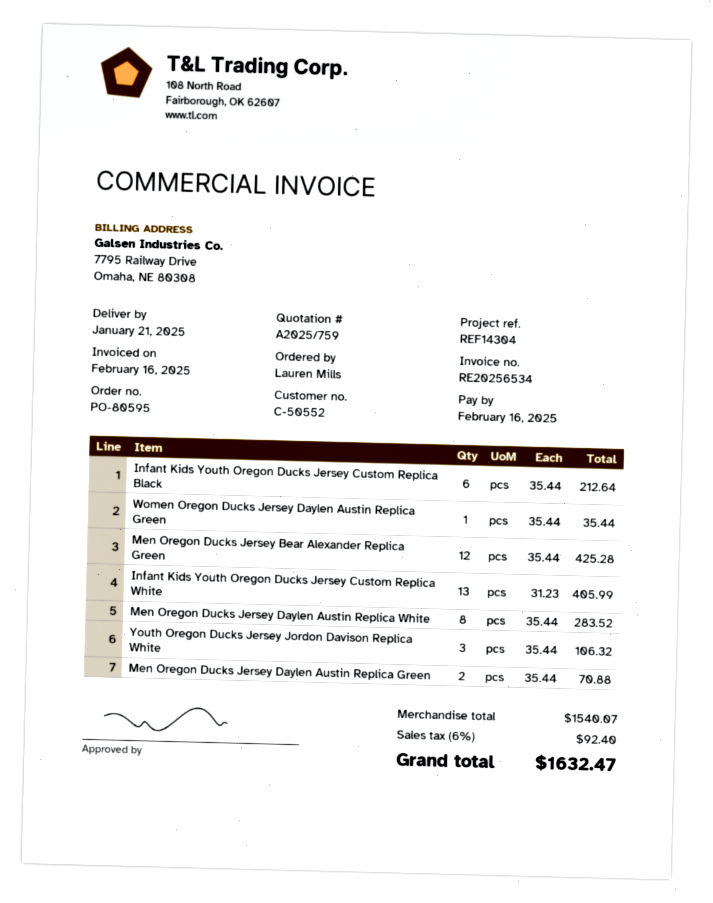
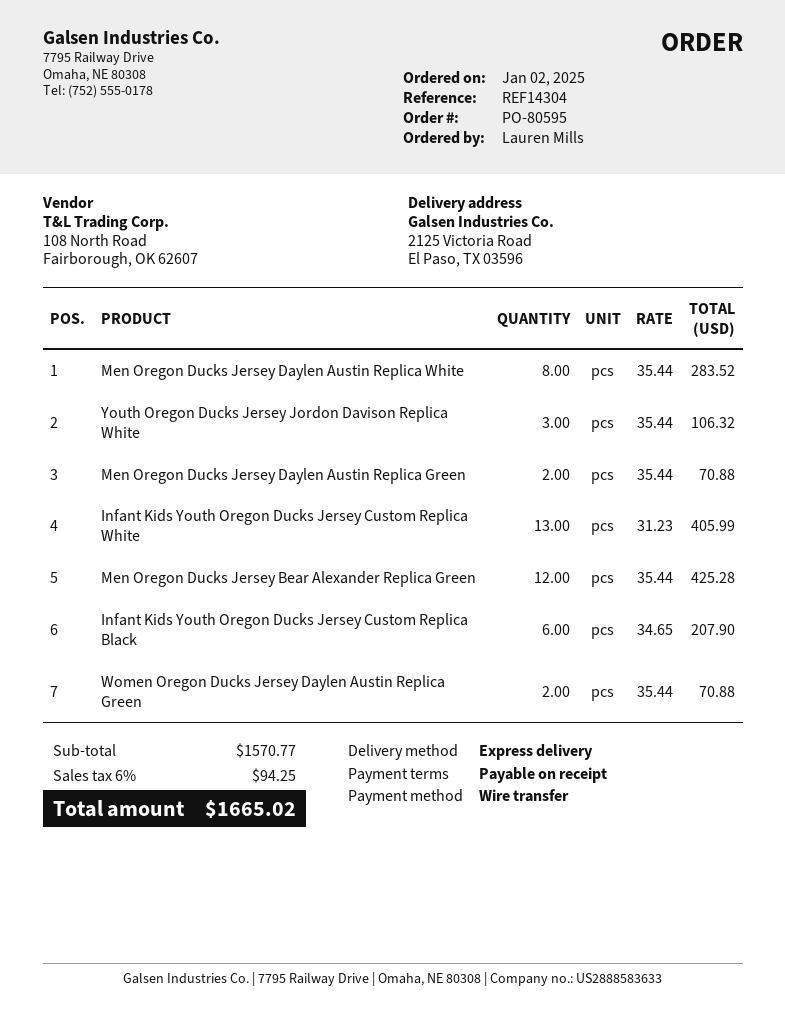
Infant Kids Youth Oregon Ducks Jersey Custom Replica Black: 6 x 35.44 = 212.64 -> 6 x 34.65 = 207.90
Women Oregon Ducks Jersey Daylen Austin Replica Green: 1 x 35.44 = 35.44 -> 2 x 35.44 = 70.88
subtotal: 1540.07 -> 1570.77
tax: 6% = 92.40 -> 6% = 94.25
total: 1632.47 -> 1665.02

